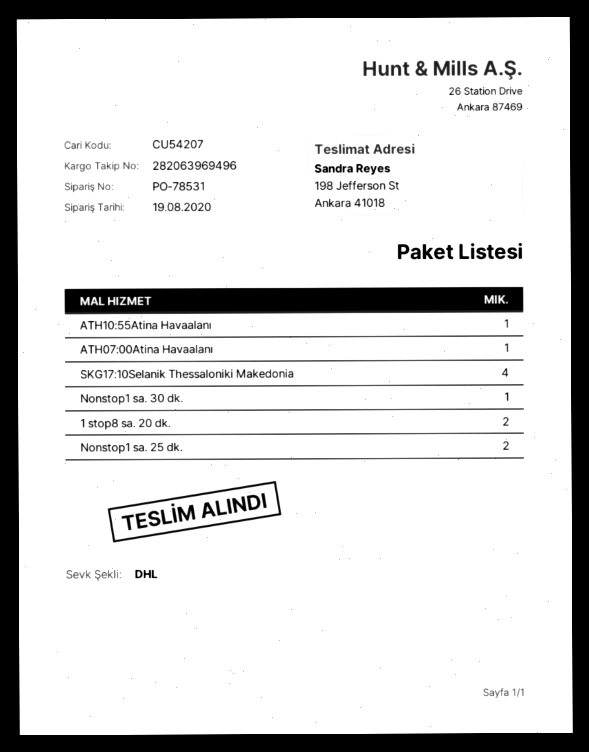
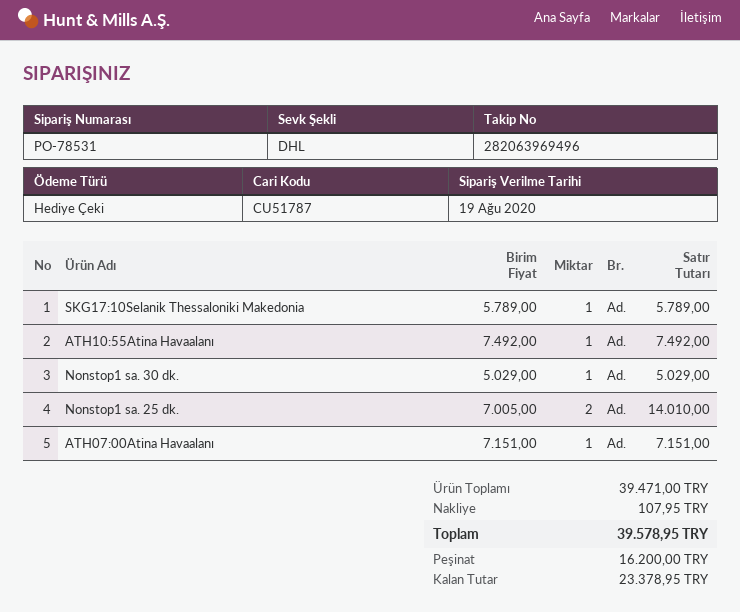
customer number: CU54207 -> CU51787
SKG17:10Selanik Thessaloniki Makedonia: 4 -> 1
1 stop8 sa. 20 dk.: 2 -> none

